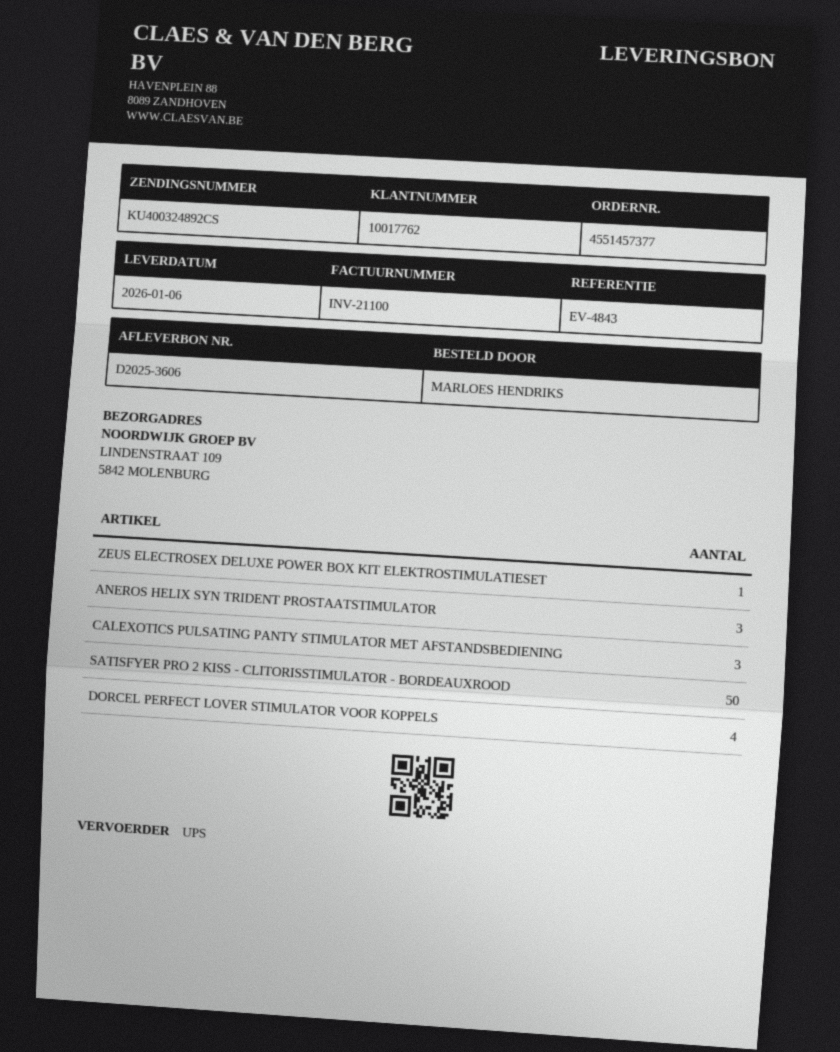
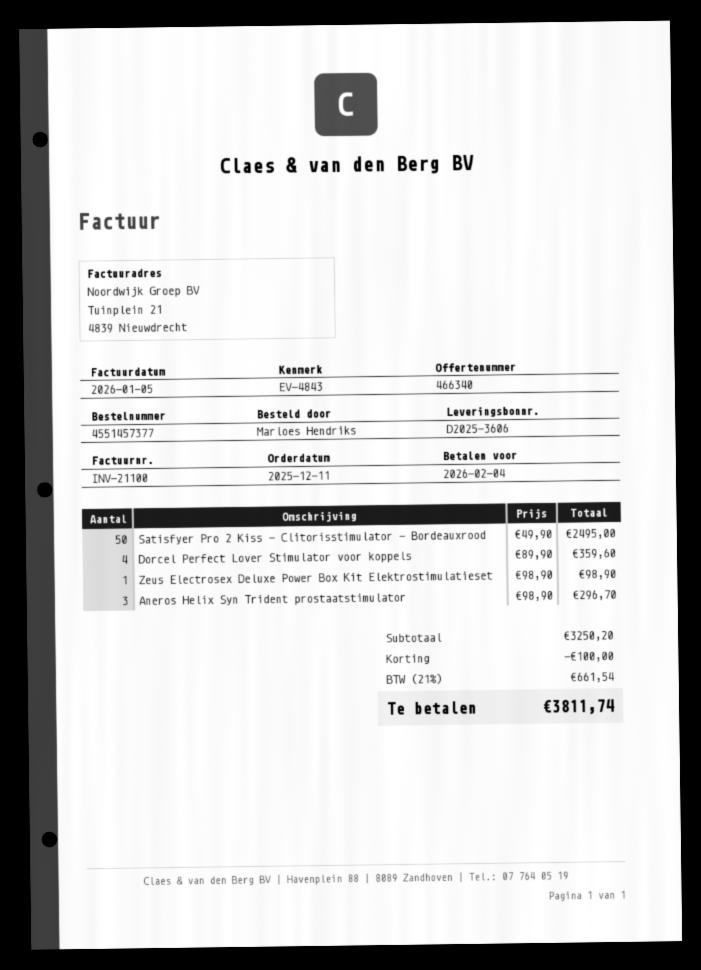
CALEXOTICS PULSATING PANTY STIMULATOR MET AFSTANDSBEDIENING: 3 -> none

